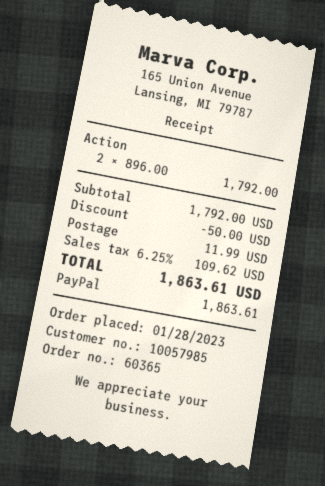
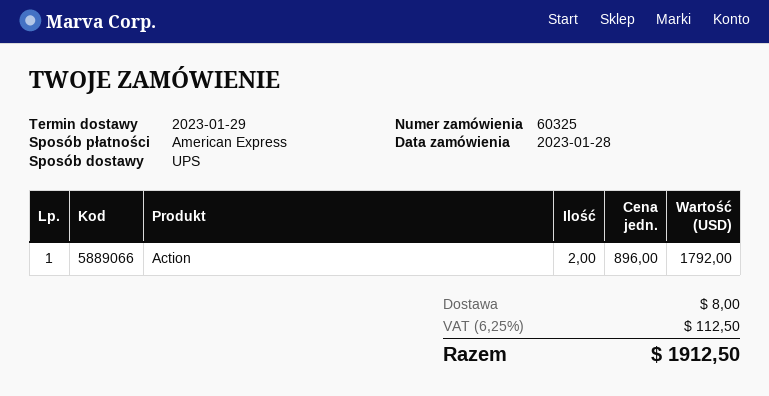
order number: 60365 -> 60325
payment method: PayPal -> American Express
discount: 50.00 -> none
shipping: 11.99 -> 8.00
tax: 6.25% = 109.62 -> 6.25% = 112.50
total: 1863.61 -> 1912.50

